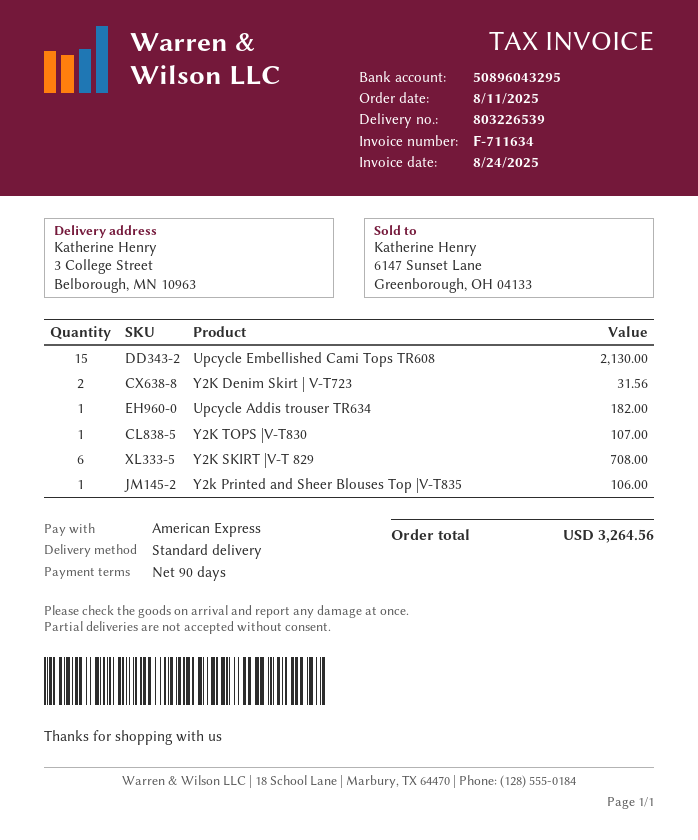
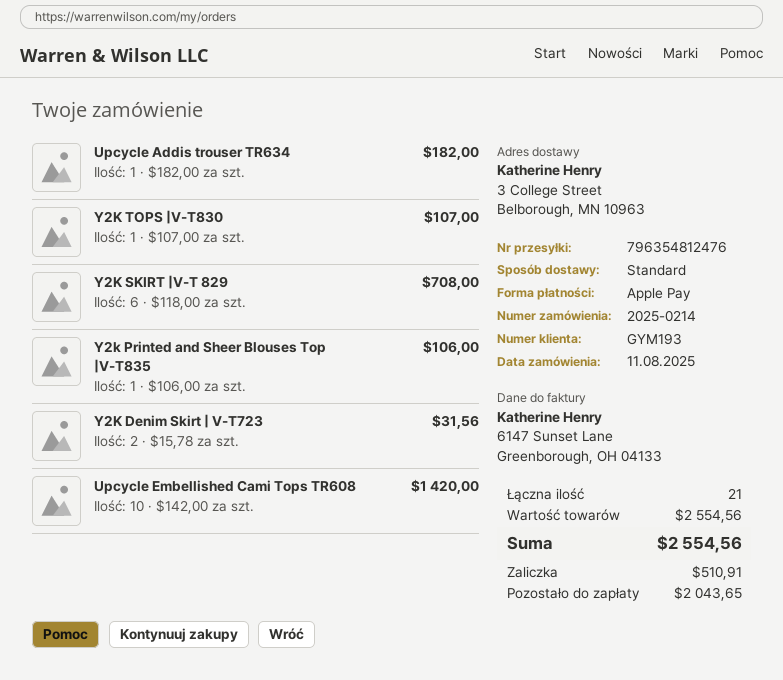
payment method: American Express -> Apple Pay
Upcycle Embellished Cami Tops TR608: 15 for 2130.00 -> 10 for 1420.00
total: 3264.56 -> 2554.56

